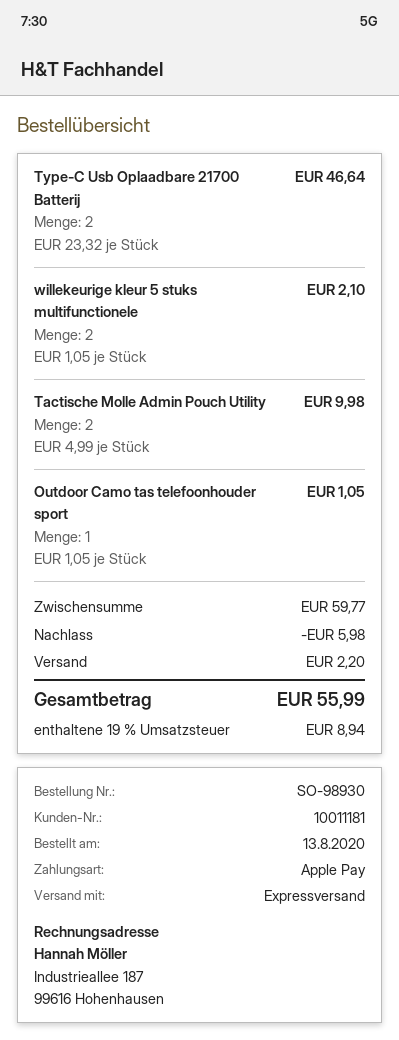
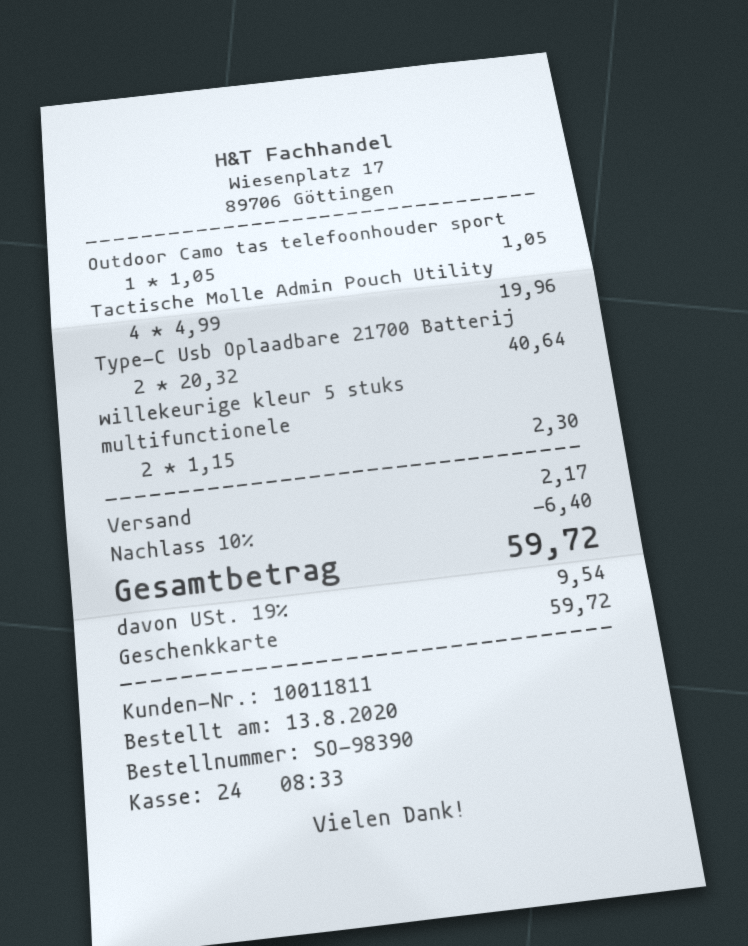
order number: SO-98930 -> SO-98390
customer number: 10011181 -> 10011811
payment method: Apple Pay -> gift card
Type-C Usb Oplaadbare 21700 Batterij: 2 x 23.32 = 46.64 -> 2 x 20.32 = 40.64
willekeurige kleur 5 stuks multifunctionele: 2 x 1.05 = 2.10 -> 2 x 1.15 = 2.30
Tactische Molle Admin Pouch Utility: 2 x 4.99 = 9.98 -> 4 x 4.99 = 19.96
discount: 5.98 -> 6.40
shipping: 2.20 -> 2.17
tax: 19% = 8.94 -> 19% = 9.54
total: 55.99 -> 59.72

